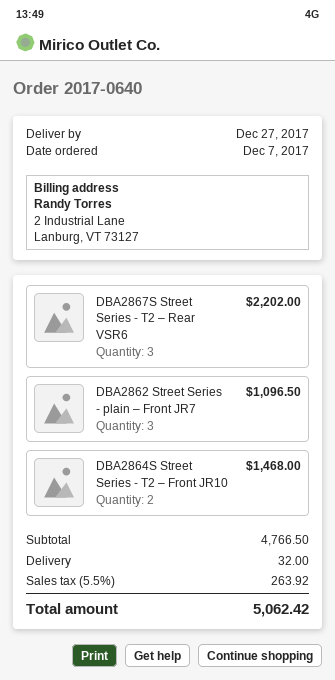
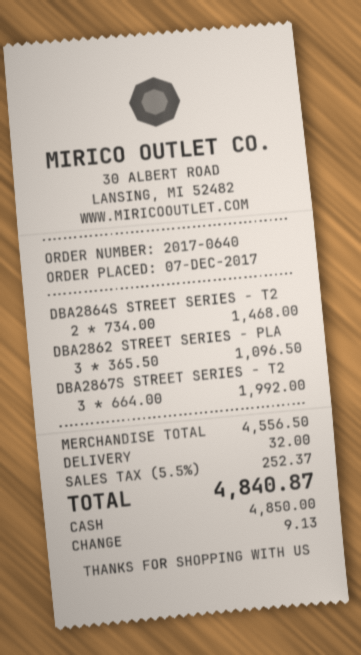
DBA2867S Street Series - T2 – Rear VSR6: 3 for 2202.00 -> 3 for 1992.00
subtotal: 4766.50 -> 4556.50
tax: 5.5% = 263.92 -> 5.5% = 252.37
total: 5062.42 -> 4840.87

